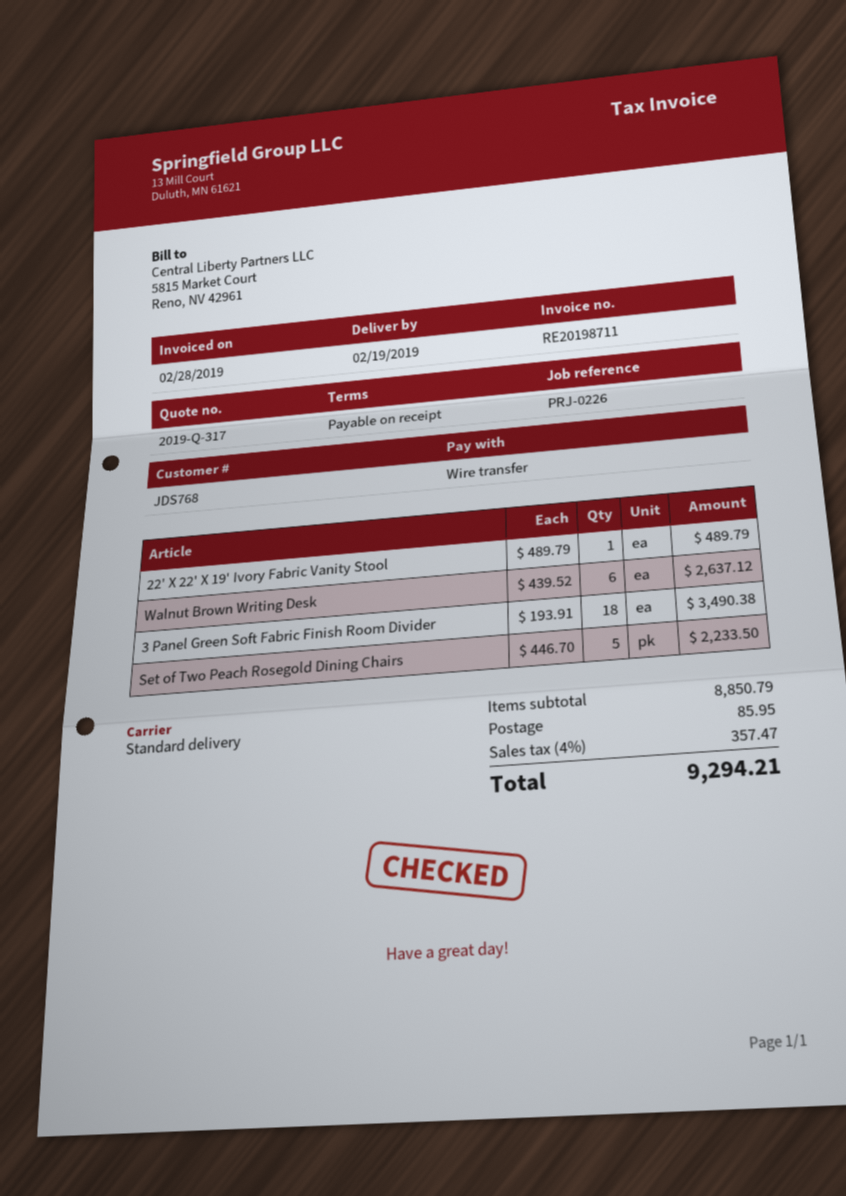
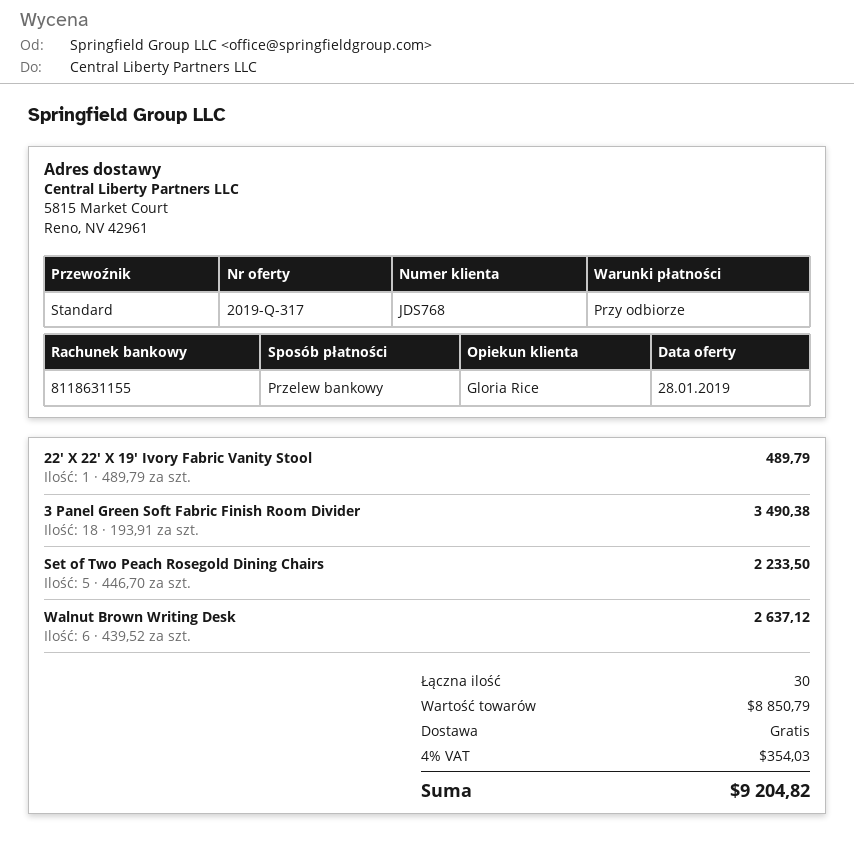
shipping: 85.95 -> 0.00
tax: 4% = 357.47 -> 4% = 354.03
total: 9294.21 -> 9204.82

